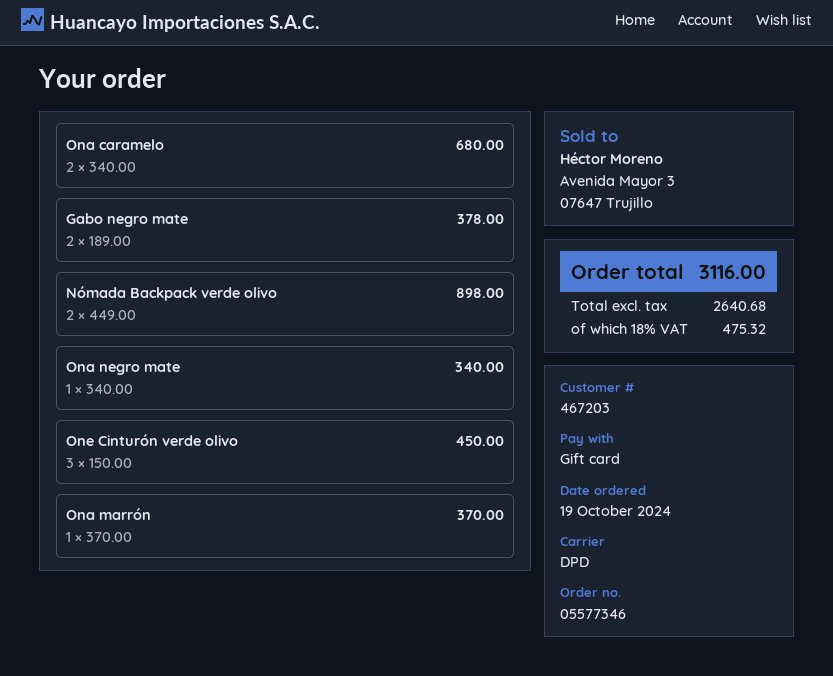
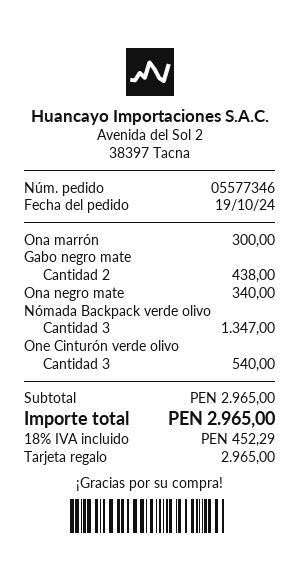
Ona caramelo: 2 for 680.00 -> none
Gabo negro mate: 2 for 378.00 -> 2 for 438.00
Nómada Backpack verde olivo: 2 for 898.00 -> 3 for 1347.00
One Cinturón verde olivo: 3 for 450.00 -> 3 for 540.00
Ona marrón: 1 for 370.00 -> 1 for 300.00
tax: 18% = 475.32 -> 18% = 452.29
total: 3116.00 -> 2965.00

